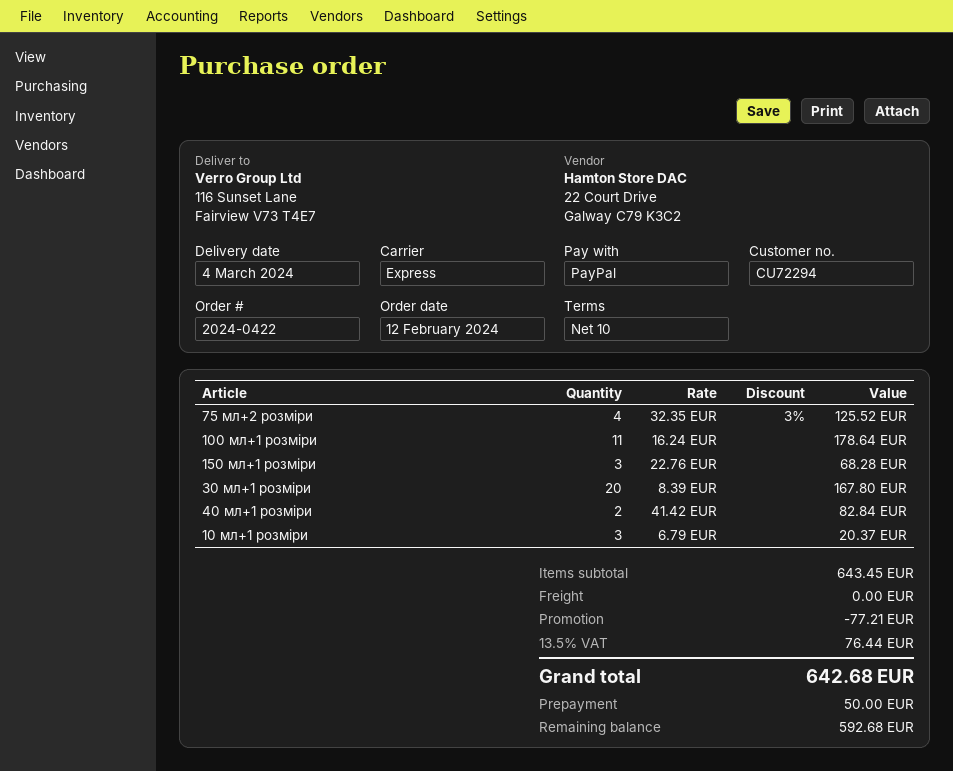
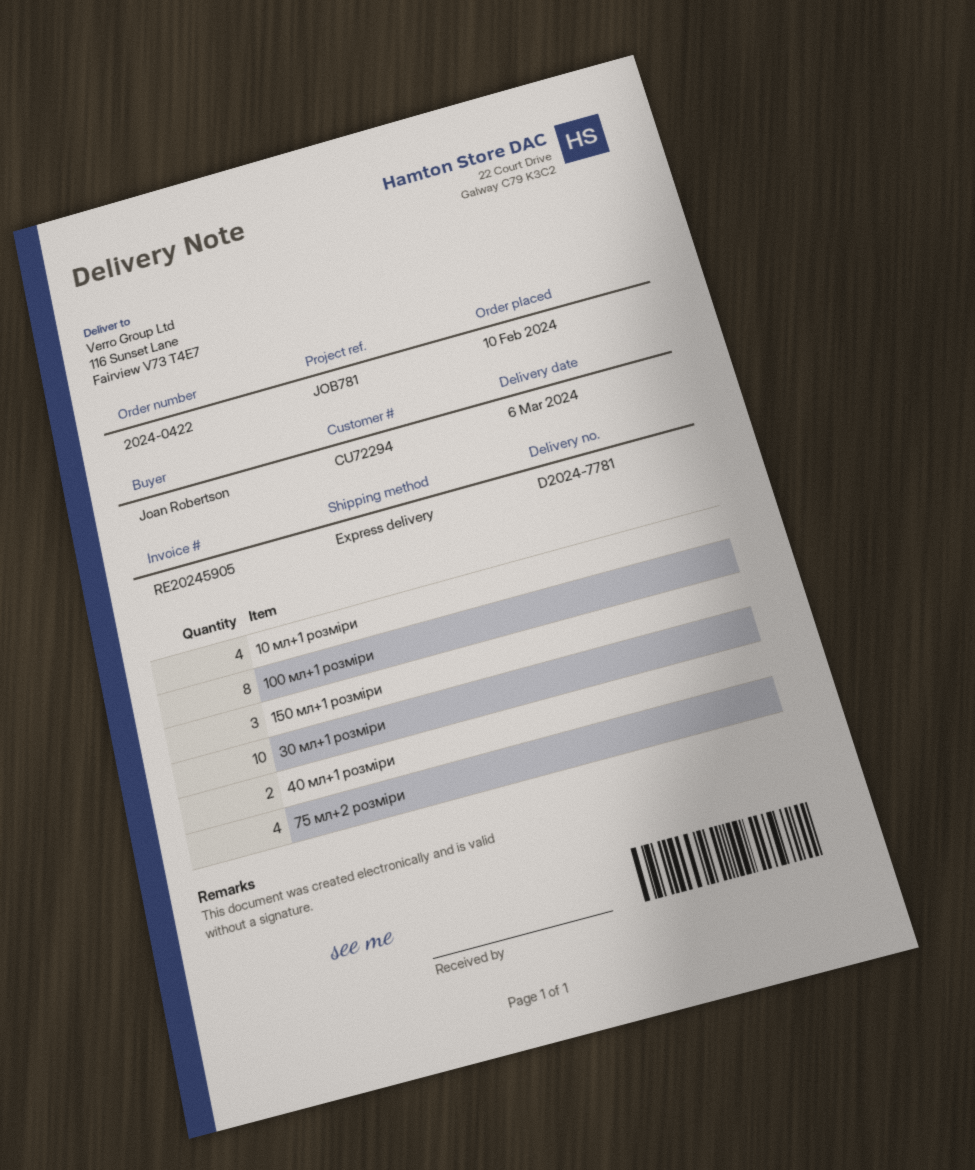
order date: 2024-02-12 -> 2024-02-10
delivery date: 2024-03-04 -> 2024-03-06
100 мл+1 розміри: 11 -> 8
30 мл+1 розміри: 20 -> 10
10 мл+1 розміри: 3 -> 4

